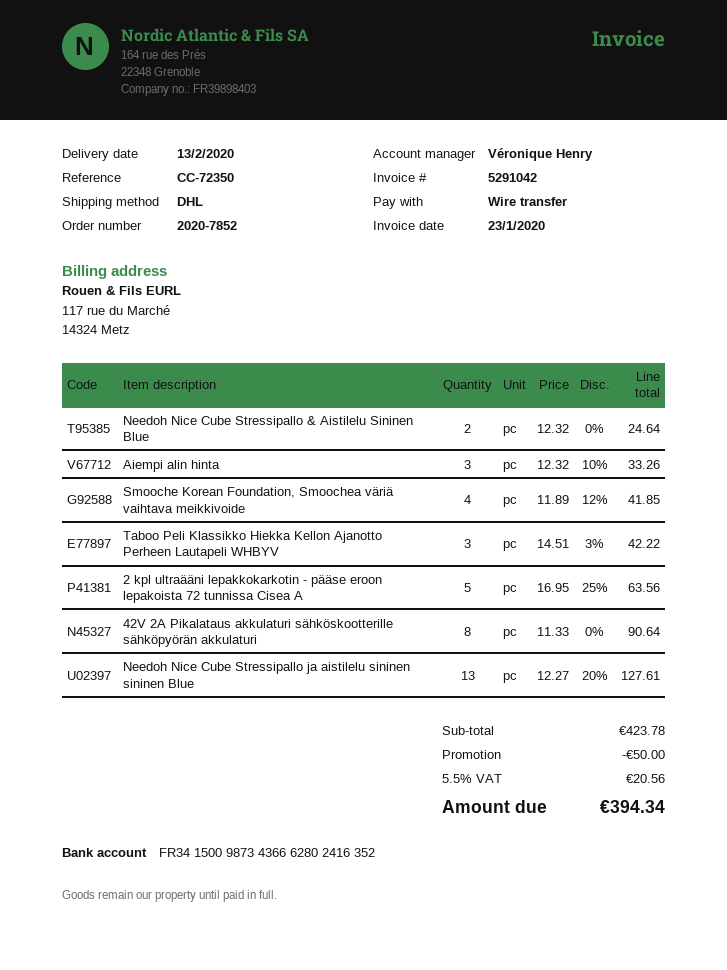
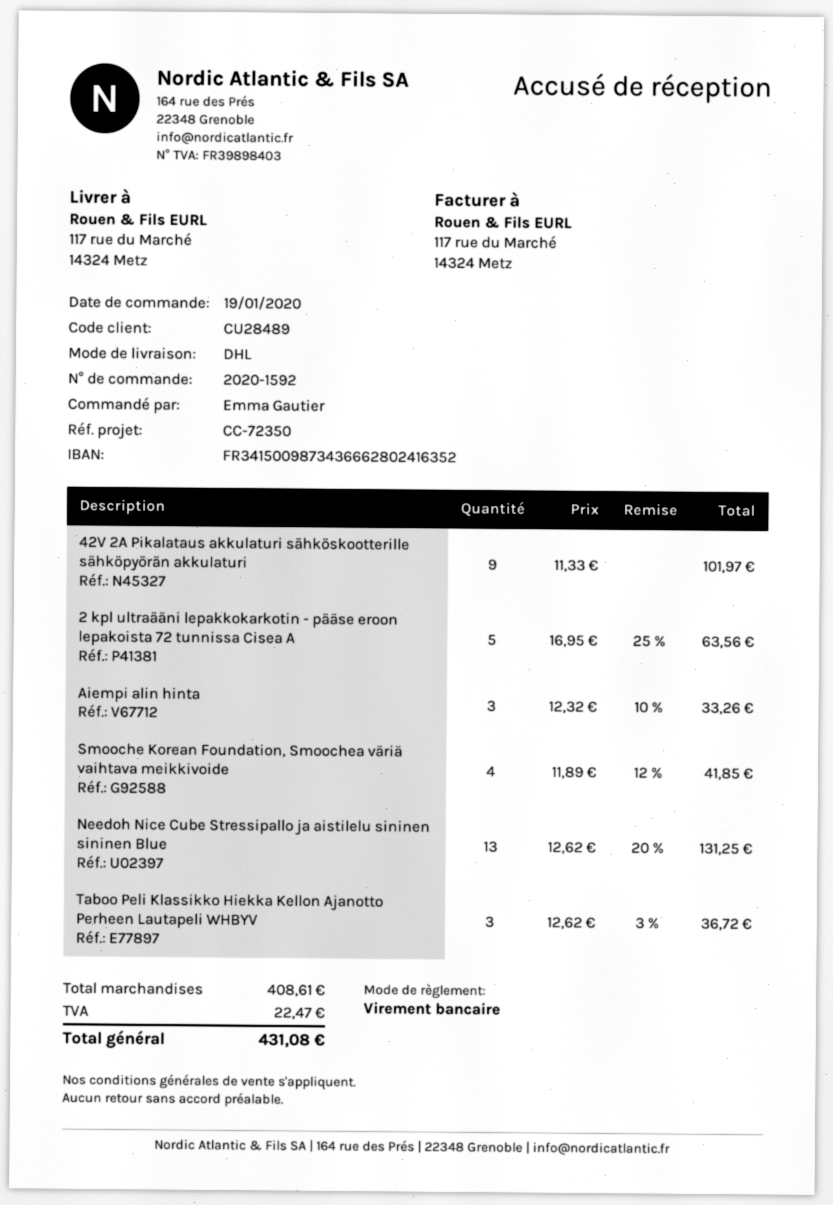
order number: 2020-7852 -> 2020-1592
Needoh Nice Cube Stressipallo & Aistilelu Sininen Blue: 2 x 12.32 = 24.64 -> none
Taboo Peli Klassikko Hiekka Kellon Ajanotto Perheen Lautapeli WHBYV: 3 x 14.51 - 3% = 42.22 -> 3 x 12.62 - 3% = 36.72
42V 2A Pikalataus akkulaturi sähköskootterille sähköpyörän akkulaturi: 8 x 11.33 = 90.64 -> 9 x 11.33 = 101.97
Needoh Nice Cube Stressipallo ja aistilelu sininen sininen Blue: 13 x 12.27 - 20% = 127.61 -> 13 x 12.62 - 20% = 131.25
subtotal: 423.78 -> 408.61
discount: 50.00 -> none
tax: 20.56 -> 22.47
total: 394.34 -> 431.08

